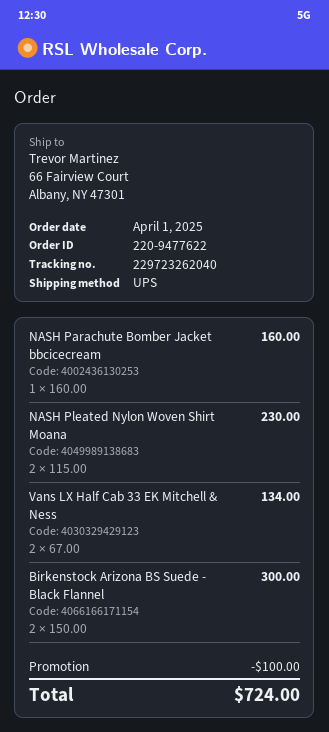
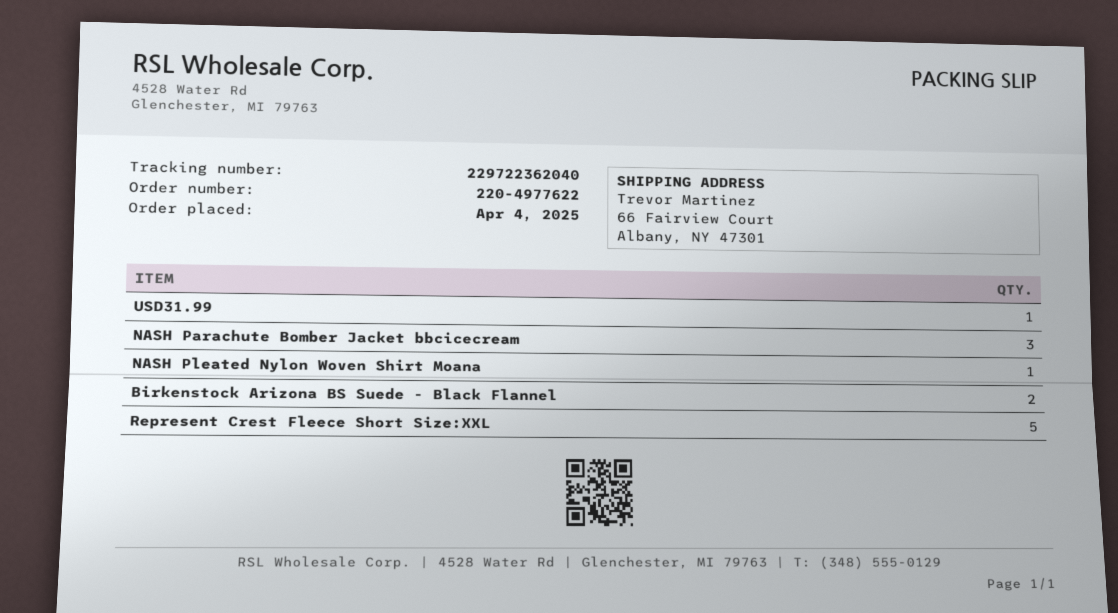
order number: 220-9477622 -> 220-4977622
order date: 2025-04-01 -> 2025-04-04
tracking number: 229723262040 -> 229722362040
NASH Parachute Bomber Jacket bbcicecream: 1 -> 3
NASH Pleated Nylon Woven Shirt Moana: 2 -> 1
Vans LX Half Cab 33 EK Mitchell & Ness: 2 -> none
USD31.99: none -> 1
Represent Crest Fleece Short Size:XXL: none -> 5

